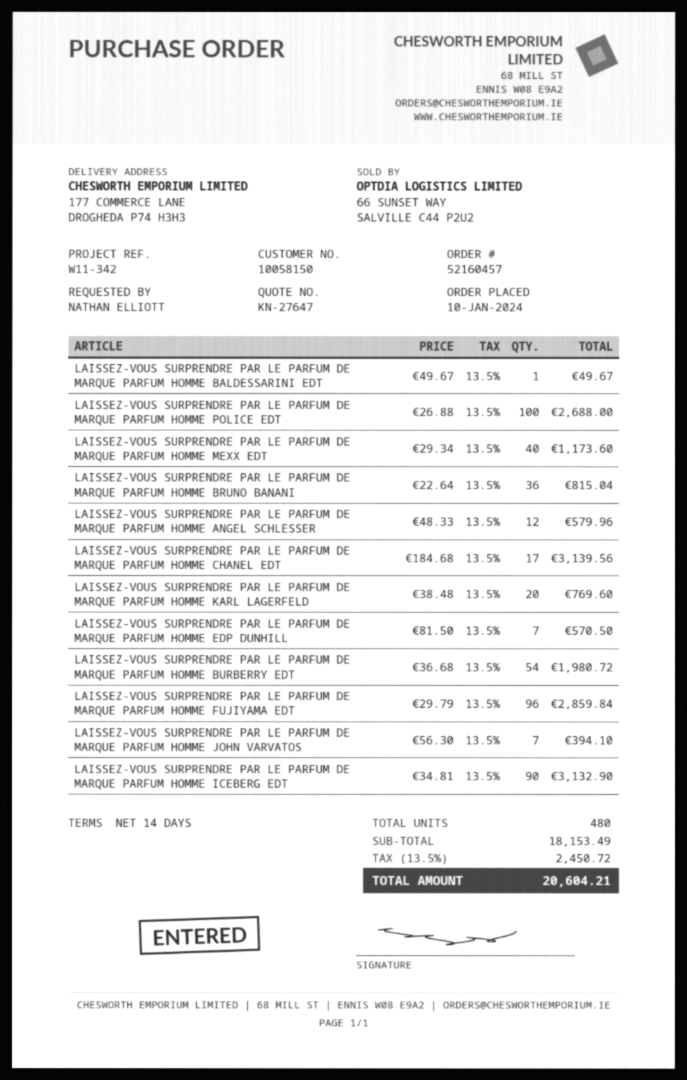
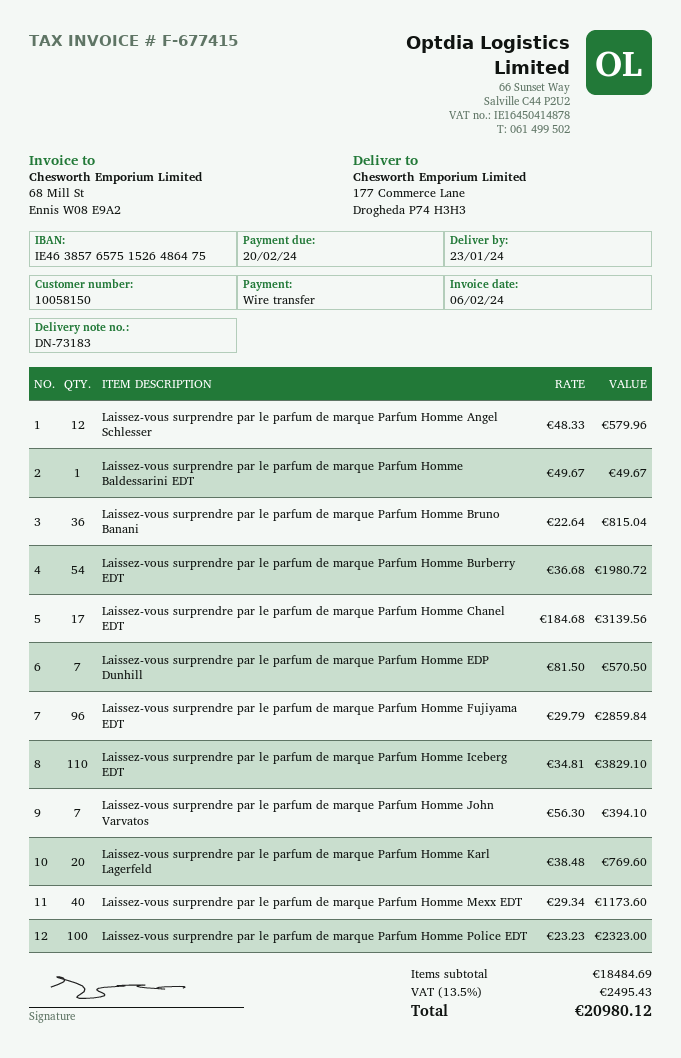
LAISSEZ-VOUS SURPRENDRE PAR LE PARFUM DE MARQUE PARFUM HOMME POLICE EDT: 100 x 26.88 = 2688.00 -> 100 x 23.23 = 2323.00
LAISSEZ-VOUS SURPRENDRE PAR LE PARFUM DE MARQUE PARFUM HOMME ICEBERG EDT: 90 x 34.81 = 3132.90 -> 110 x 34.81 = 3829.10
subtotal: 18153.49 -> 18484.69
tax: 13.5% = 2450.72 -> 13.5% = 2495.43
total: 20604.21 -> 20980.12

